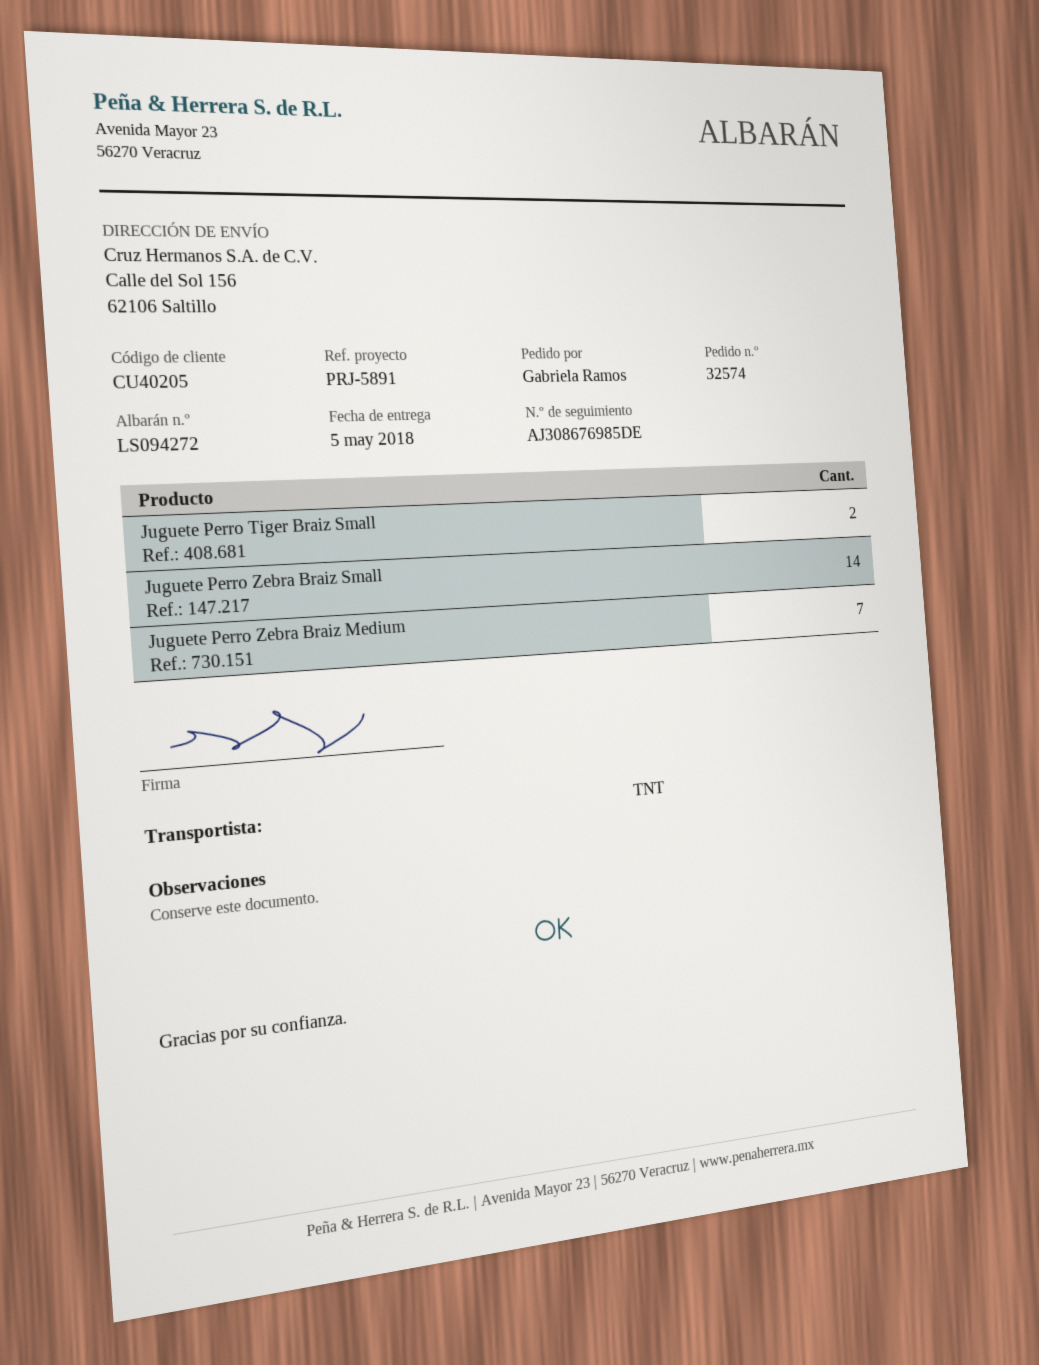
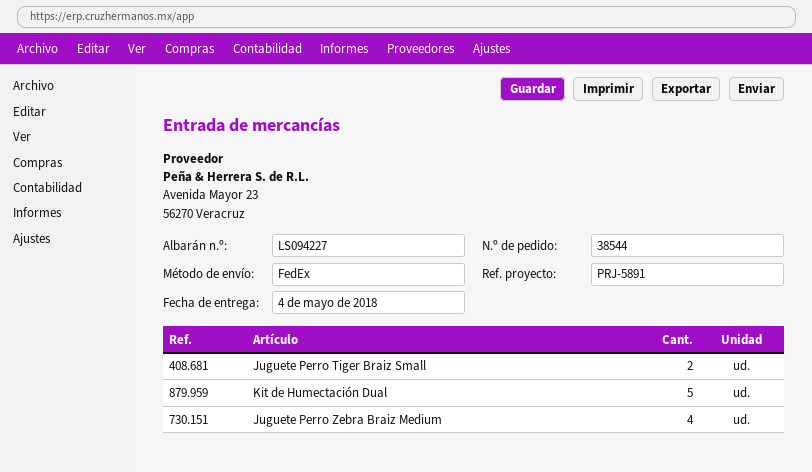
order number: 32574 -> 38544
delivery note number: LS094272 -> LS094227
delivery date: 2018-05-05 -> 2018-05-04
shipping method: TNT -> FedEx
Juguete Perro Zebra Braiz Small: 14 -> none
Juguete Perro Zebra Braiz Medium: 7 -> 4
Kit de Humectación Dual: none -> 5

